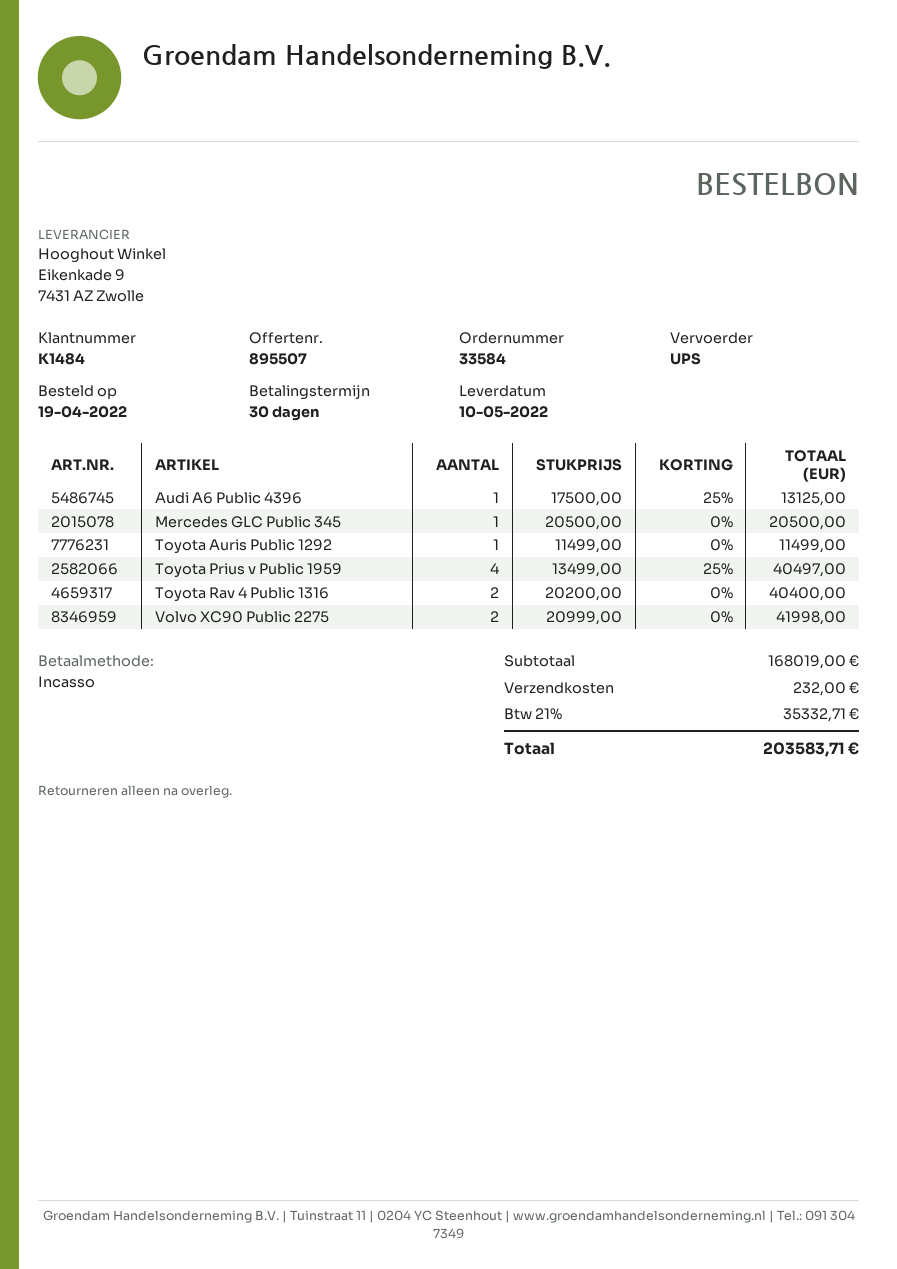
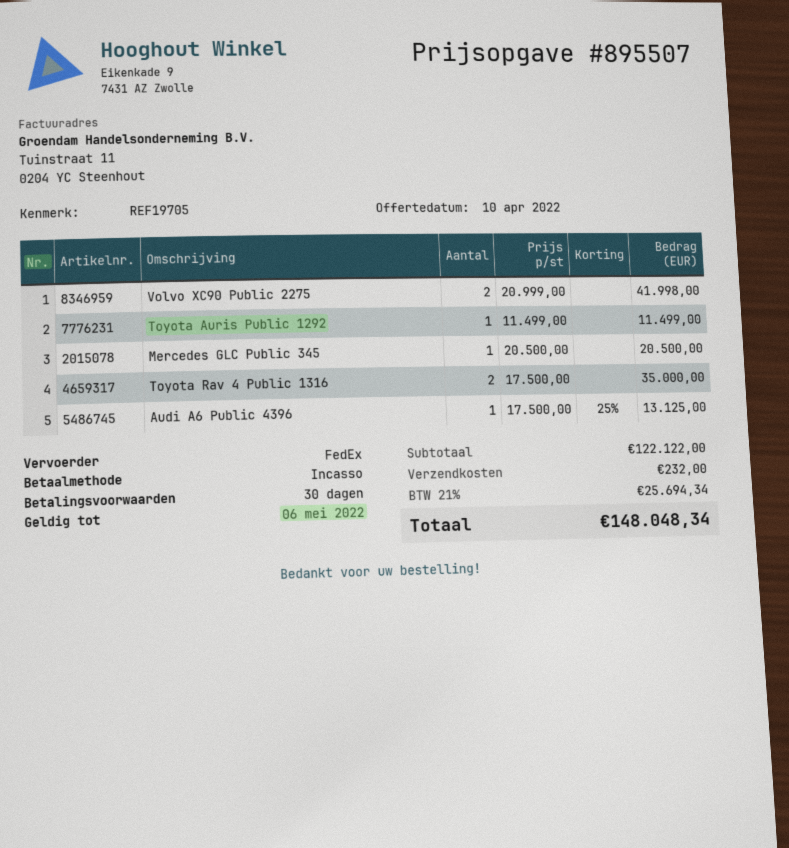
shipping method: UPS -> FedEx
Toyota Prius v Public 1959: 4 x 13499.00 - 25% = 40497.00 -> none
Toyota Rav 4 Public 1316: 2 x 20200.00 = 40400.00 -> 2 x 17500.00 = 35000.00
subtotal: 168019.00 -> 122122.00
tax: 21% = 35332.71 -> 21% = 25694.34
total: 203583.71 -> 148048.34

